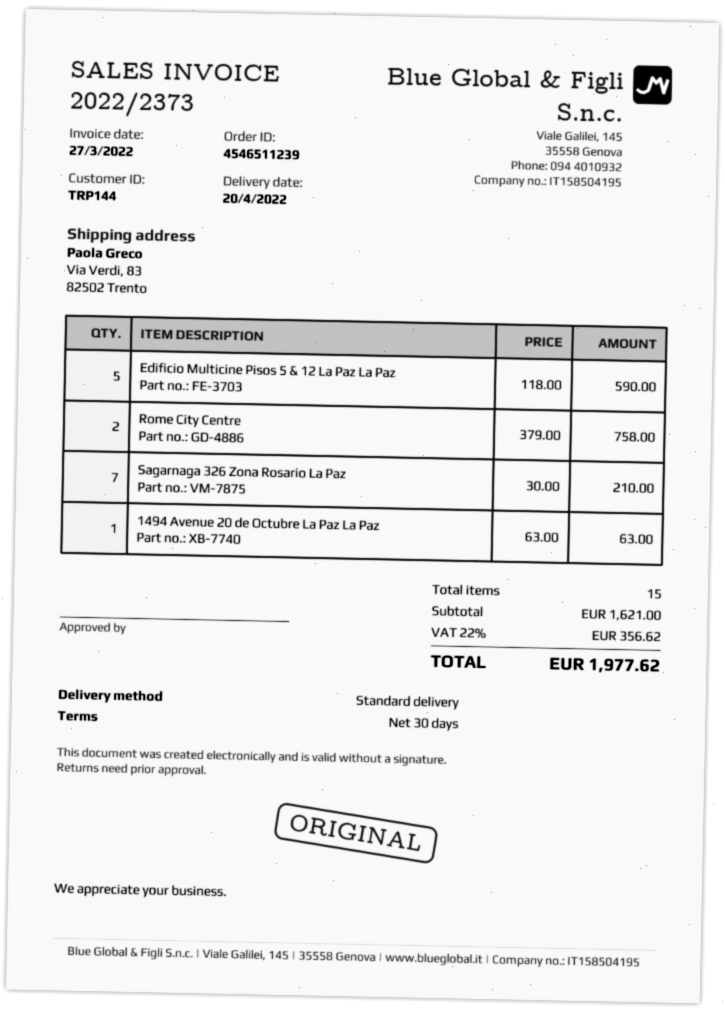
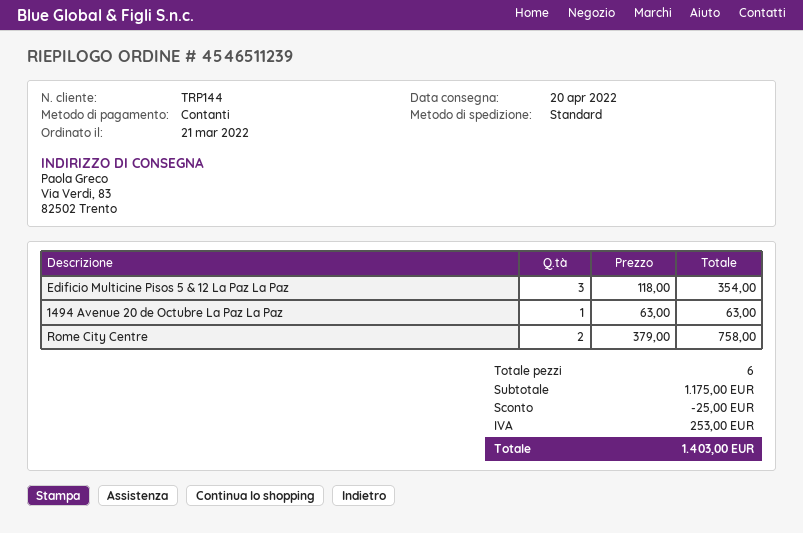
Edificio Multicine Pisos 5 & 12 La Paz La Paz: 5 x 118.00 = 590.00 -> 3 x 118.00 = 354.00
Sagarnaga 326 Zona Rosario La Paz: 7 x 30.00 = 210.00 -> none
total quantity: 15 -> 6
subtotal: 1621.00 -> 1175.00
discount: none -> 25.00
tax: 356.62 -> 253.00
total: 1977.62 -> 1403.00

